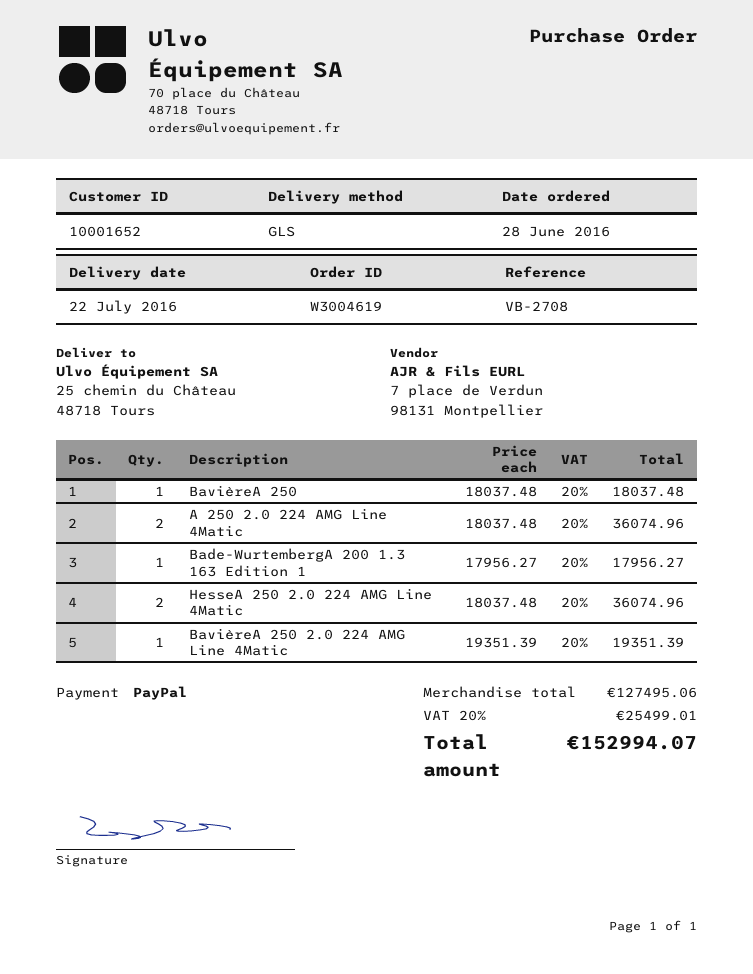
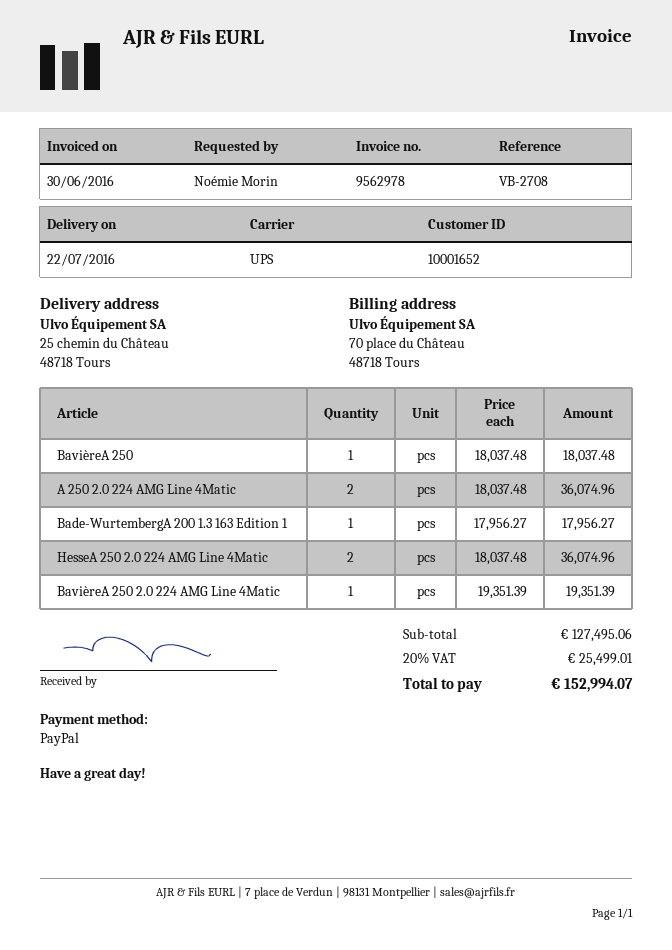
shipping method: GLS -> UPS

